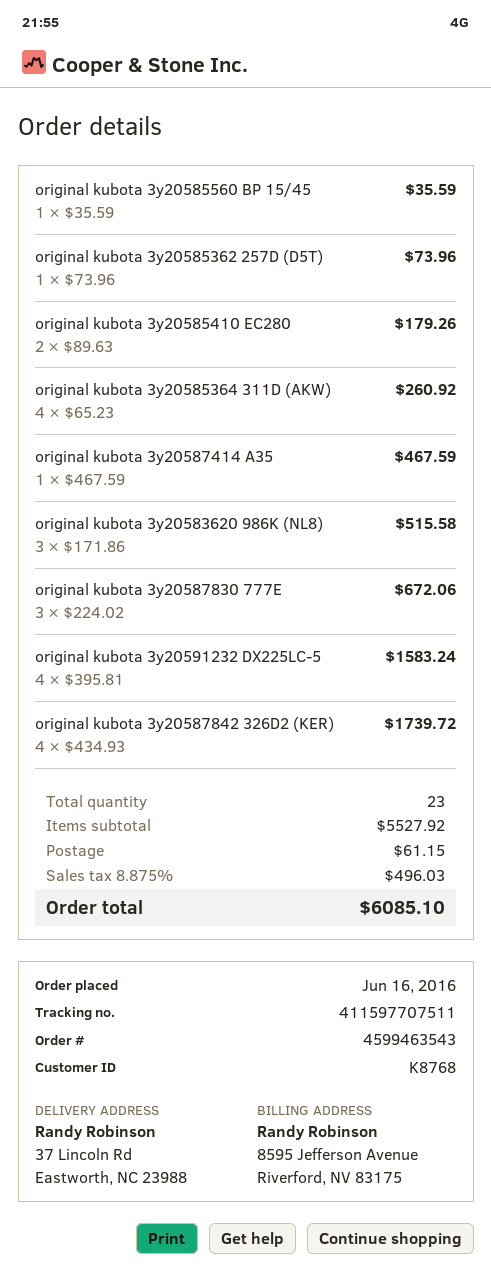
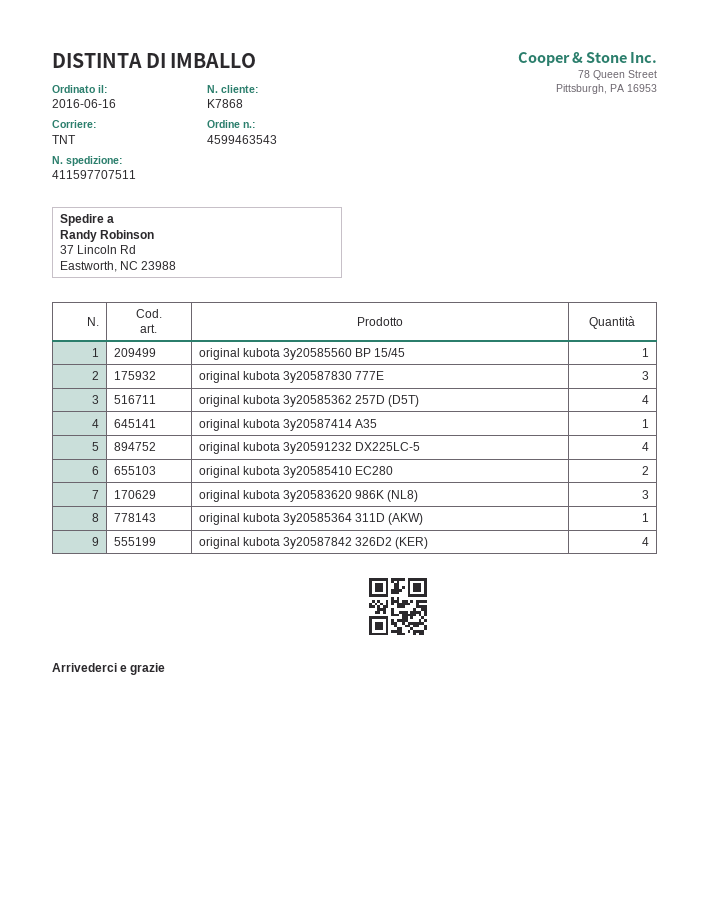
customer number: K8768 -> K7868
original kubota 3y20585362 257D (D5T): 1 -> 4
original kubota 3y20585364 311D (AKW): 4 -> 1

